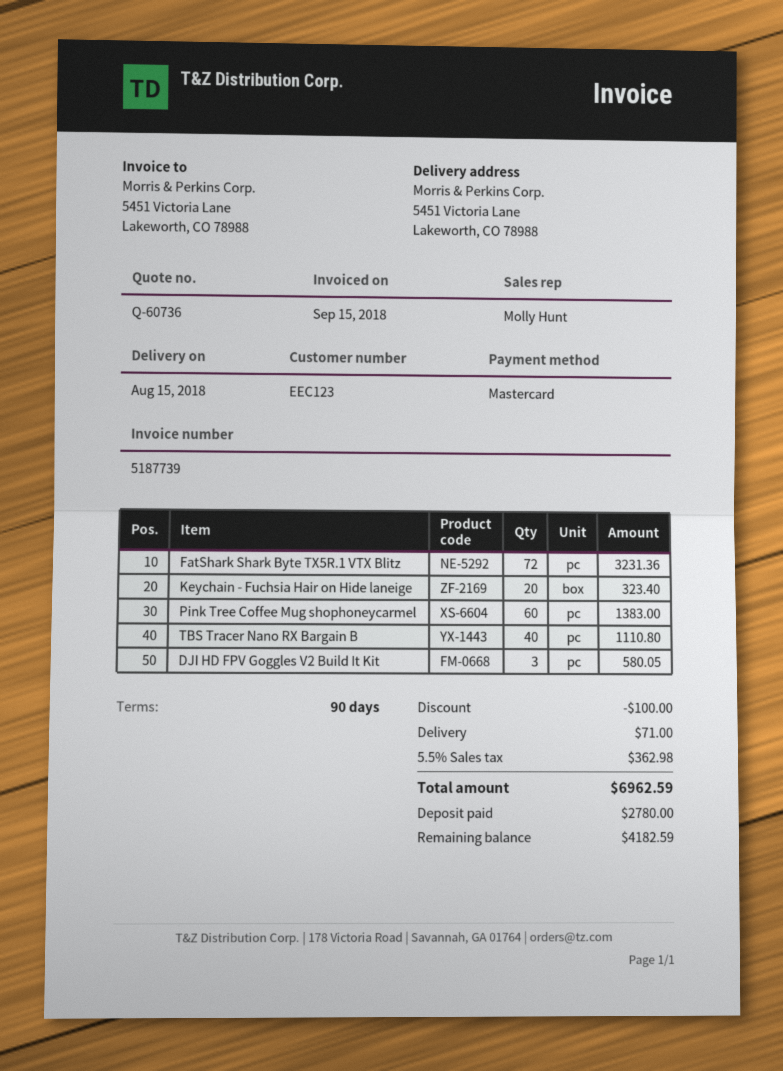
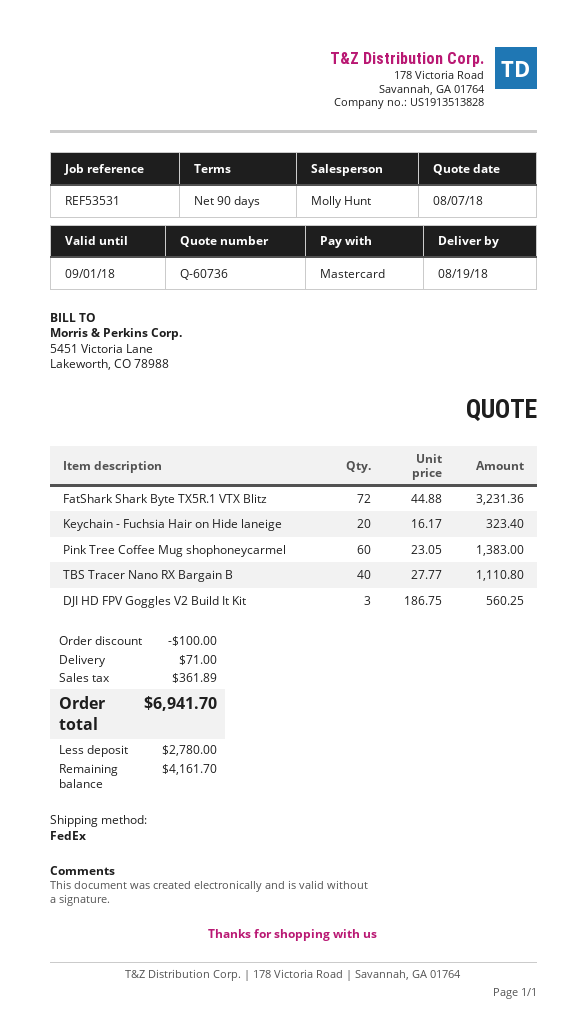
delivery date: 2018-08-15 -> 2018-08-19
DJI HD FPV Goggles V2 Build It Kit: 3 for 580.05 -> 3 for 560.25
tax: 362.98 -> 361.89
total: 6962.59 -> 6941.70
balance: 4182.59 -> 4161.70

